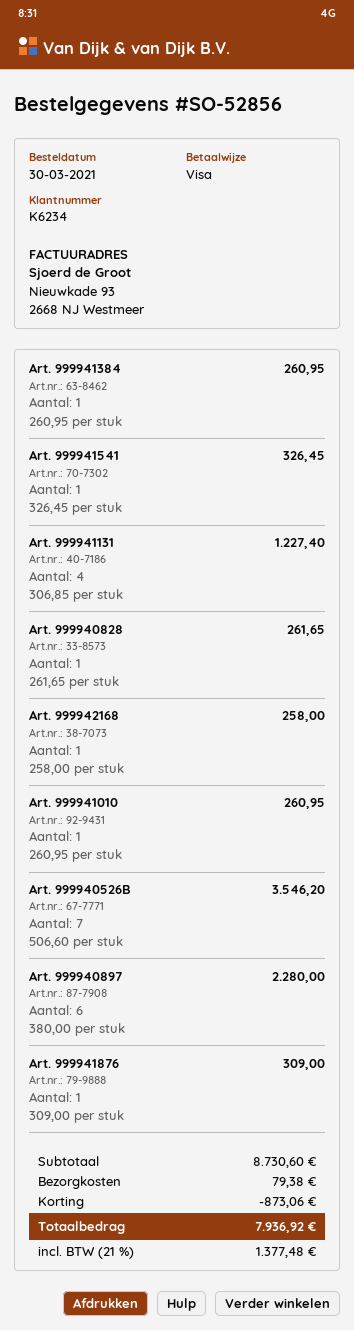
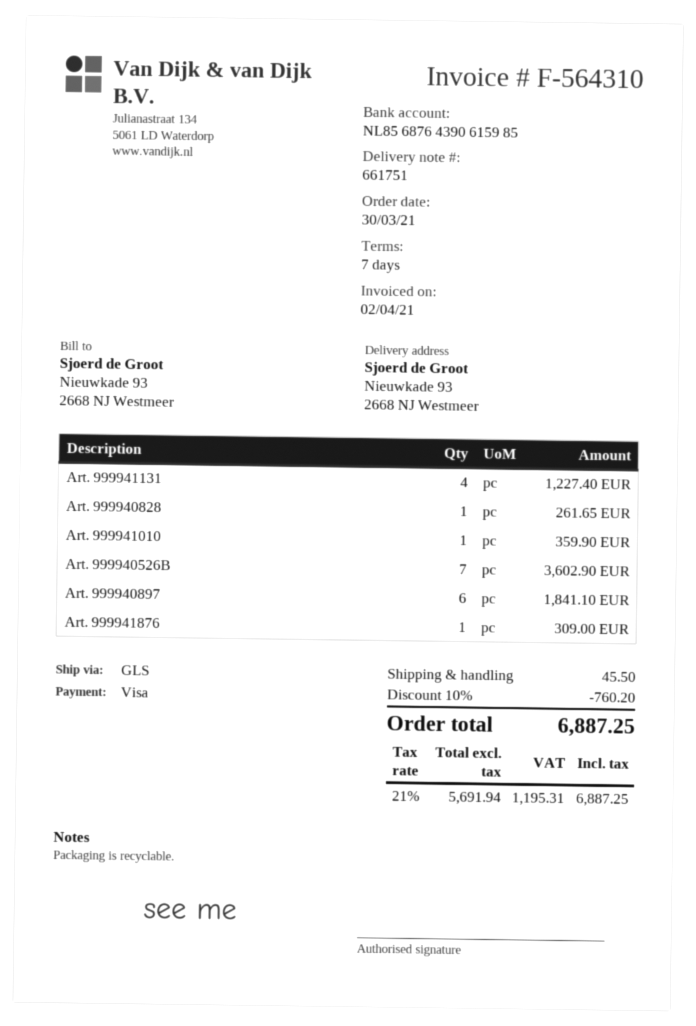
Art. 999941384: 1 for 260.95 -> none
Art. 999941541: 1 for 326.45 -> none
Art. 999942168: 1 for 258.00 -> none
Art. 999941010: 1 for 260.95 -> 1 for 359.90
Art. 999940526B: 7 for 3546.20 -> 7 for 3602.90
Art. 999940897: 6 for 2280.00 -> 6 for 1841.10
discount: 873.06 -> 760.20
shipping: 79.38 -> 45.50
tax: 21% = 1377.48 -> 21% = 1195.31
total: 7936.92 -> 6887.25

